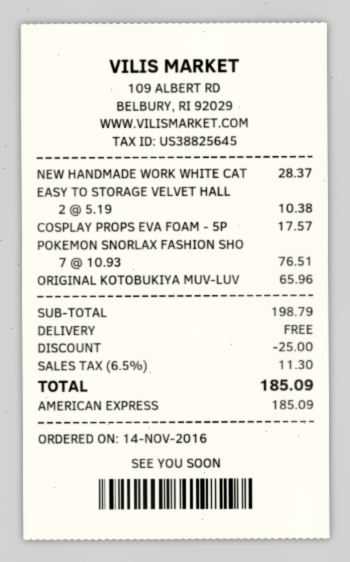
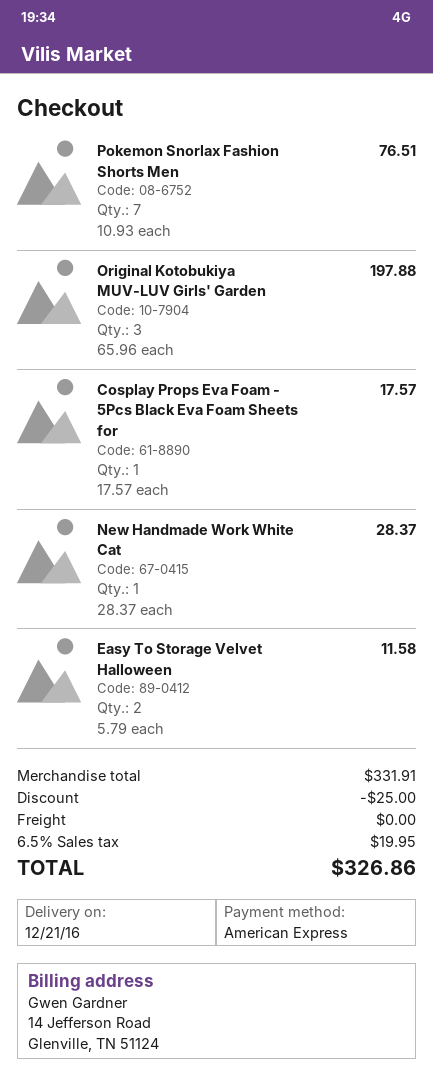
EASY TO STORAGE VELVET HALL: 2 x 5.19 = 10.38 -> 2 x 5.79 = 11.58
ORIGINAL KOTOBUKIYA MUV-LUV: 1 x 65.96 = 65.96 -> 3 x 65.96 = 197.88
subtotal: 198.79 -> 331.91
tax: 6.5% = 11.30 -> 6.5% = 19.95
total: 185.09 -> 326.86

